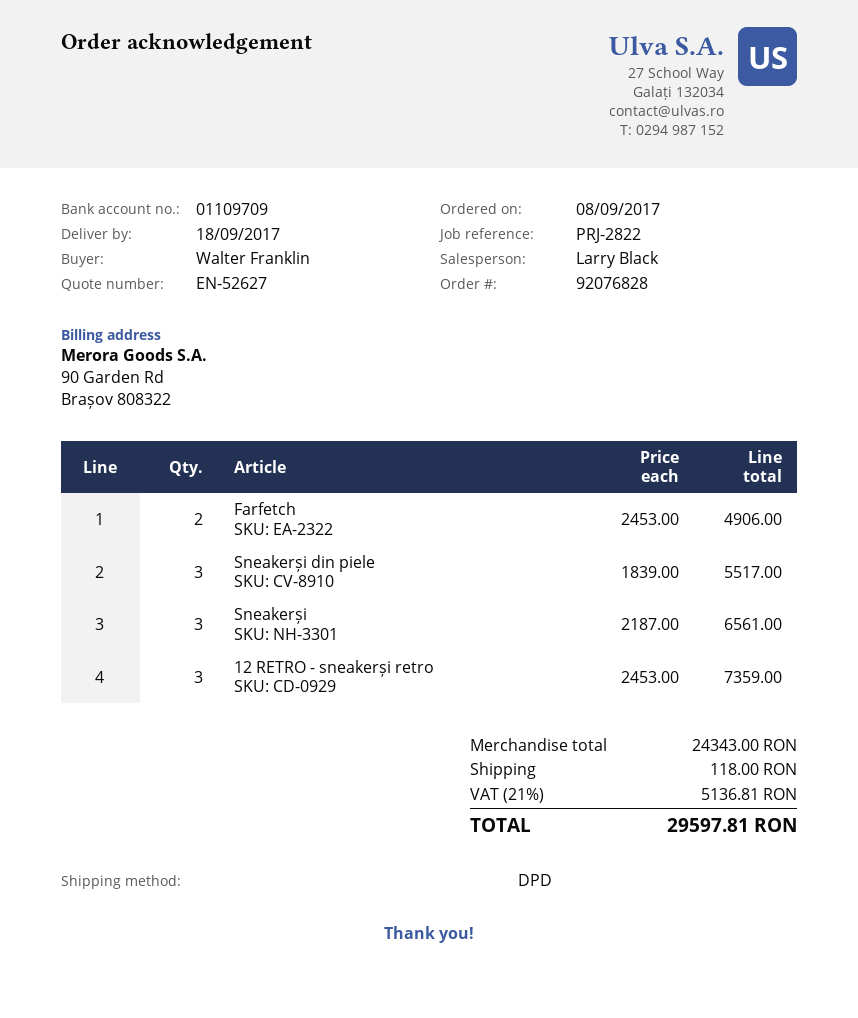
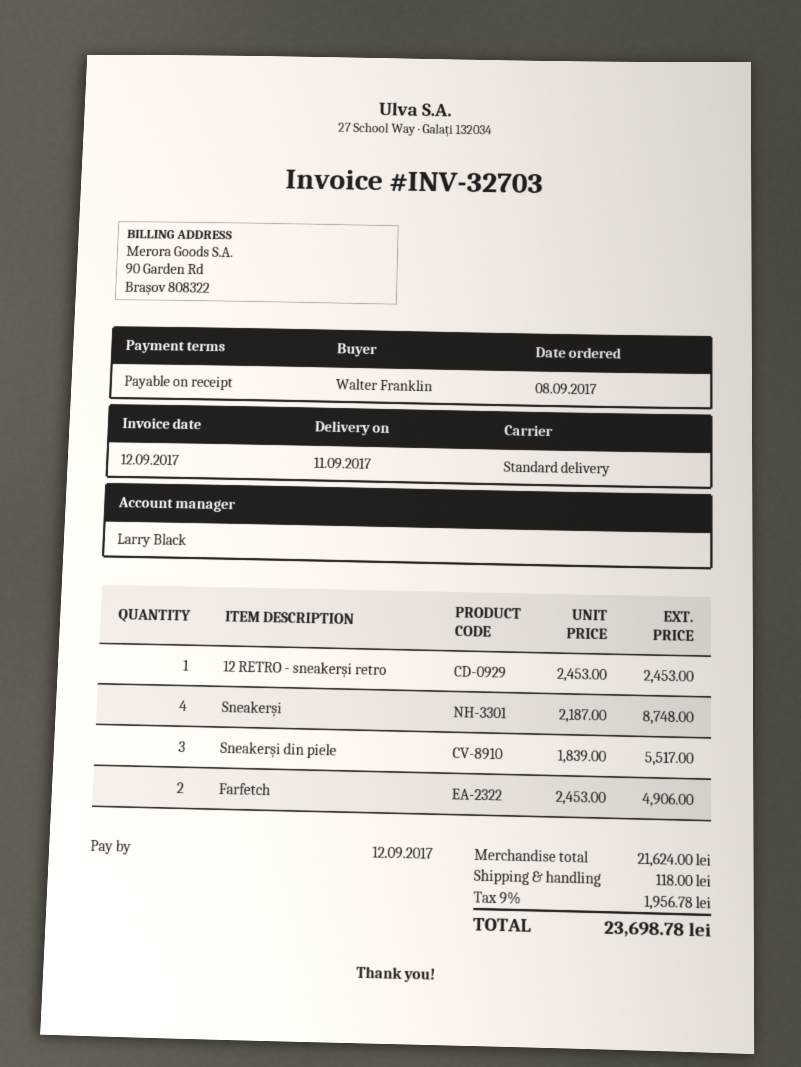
delivery date: 2017-09-18 -> 2017-09-11
shipping method: DPD -> standard
Sneakerși: 3 x 2187.00 = 6561.00 -> 4 x 2187.00 = 8748.00
12 RETRO - sneakerși retro: 3 x 2453.00 = 7359.00 -> 1 x 2453.00 = 2453.00
subtotal: 24343.00 -> 21624.00
tax: 21% = 5136.81 -> 9% = 1956.78
total: 29597.81 -> 23698.78

